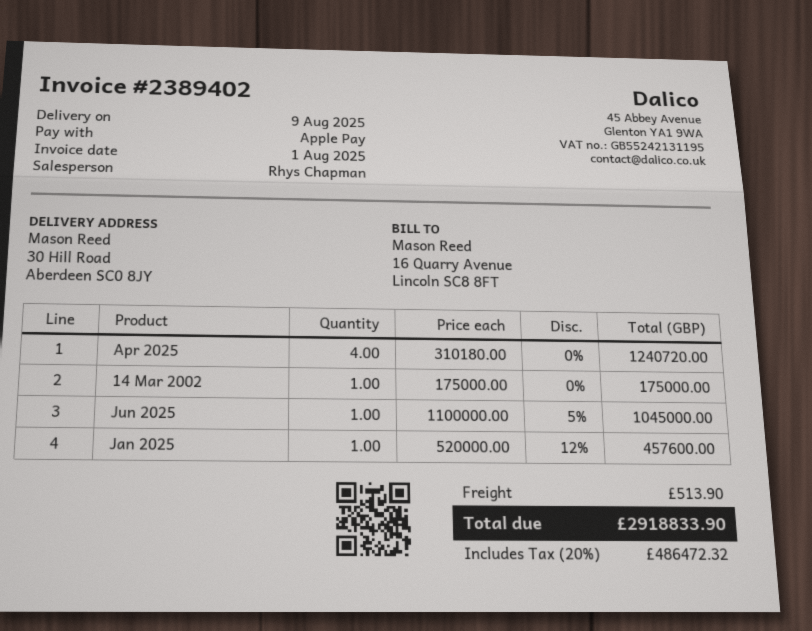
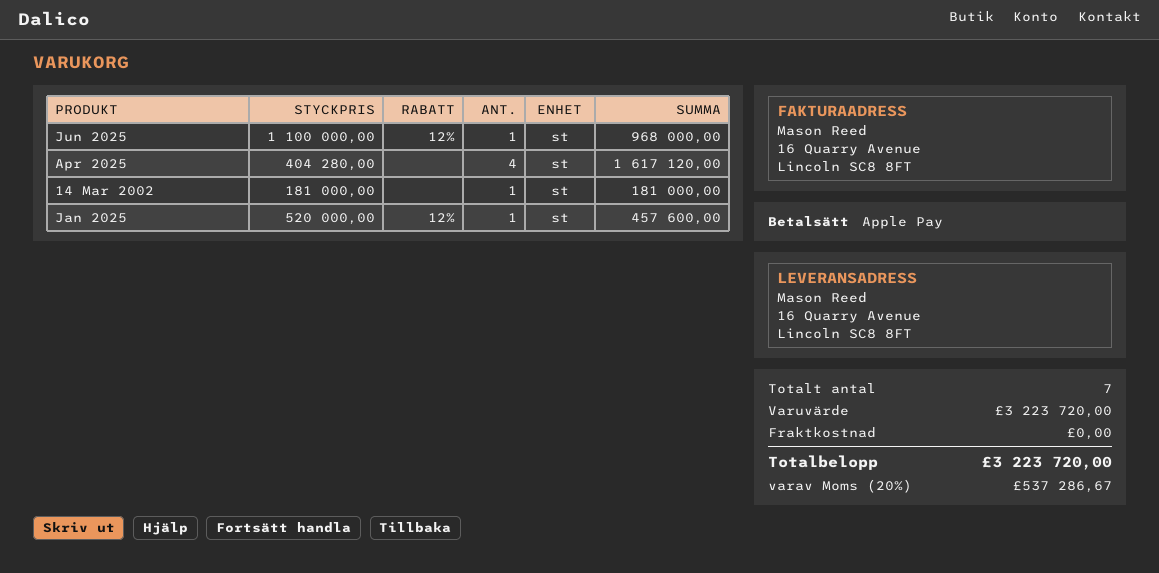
ship to: 30 Hill Road, Aberdeen SC0 8JY -> 16 Quarry Avenue, Lincoln SC8 8FT
Apr 2025: 4 x 310180.00 = 1240720.00 -> 4 x 404280.00 = 1617120.00
14 Mar 2002: 1 x 175000.00 = 175000.00 -> 1 x 181000.00 = 181000.00
Jun 2025: 1 x 1100000.00 - 5% = 1045000.00 -> 1 x 1100000.00 - 12% = 968000.00
shipping: 513.90 -> 0.00
tax: 20% = 486472.32 -> 20% = 537286.67
total: 2918833.90 -> 3223720.00

